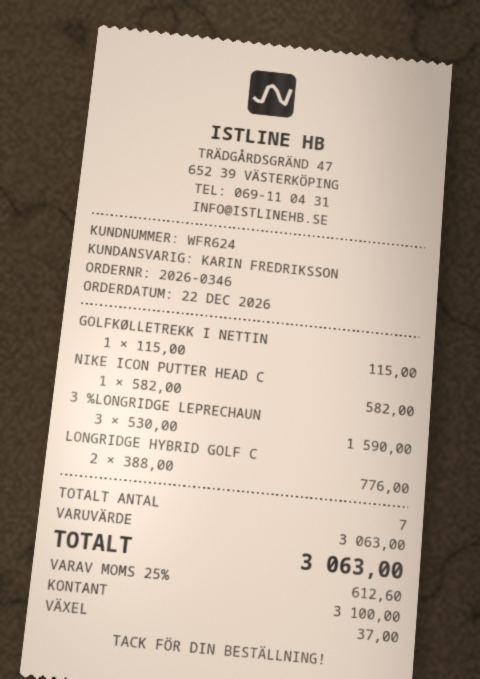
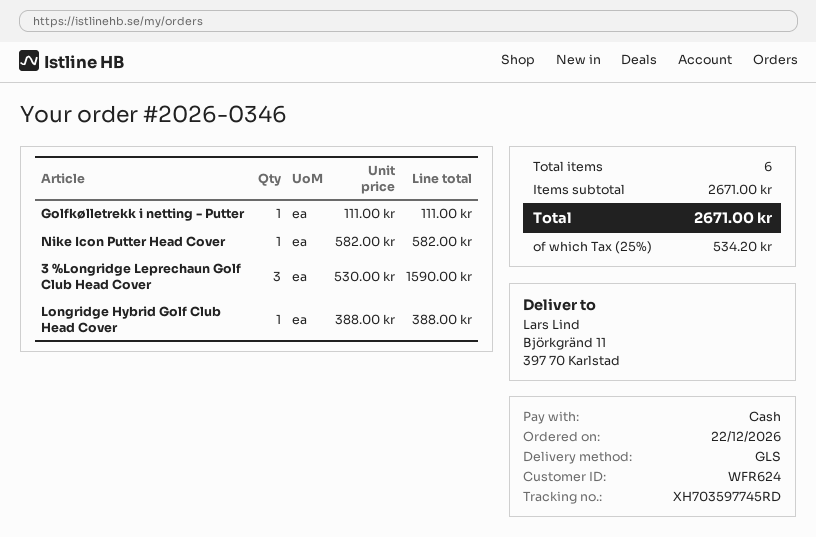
GOLFKØLLETREKK I NETTIN: 1 x 115.00 = 115.00 -> 1 x 111.00 = 111.00
LONGRIDGE HYBRID GOLF C: 2 x 388.00 = 776.00 -> 1 x 388.00 = 388.00
total quantity: 7 -> 6
subtotal: 3063.00 -> 2671.00
tax: 25% = 612.60 -> 25% = 534.20
total: 3063.00 -> 2671.00

